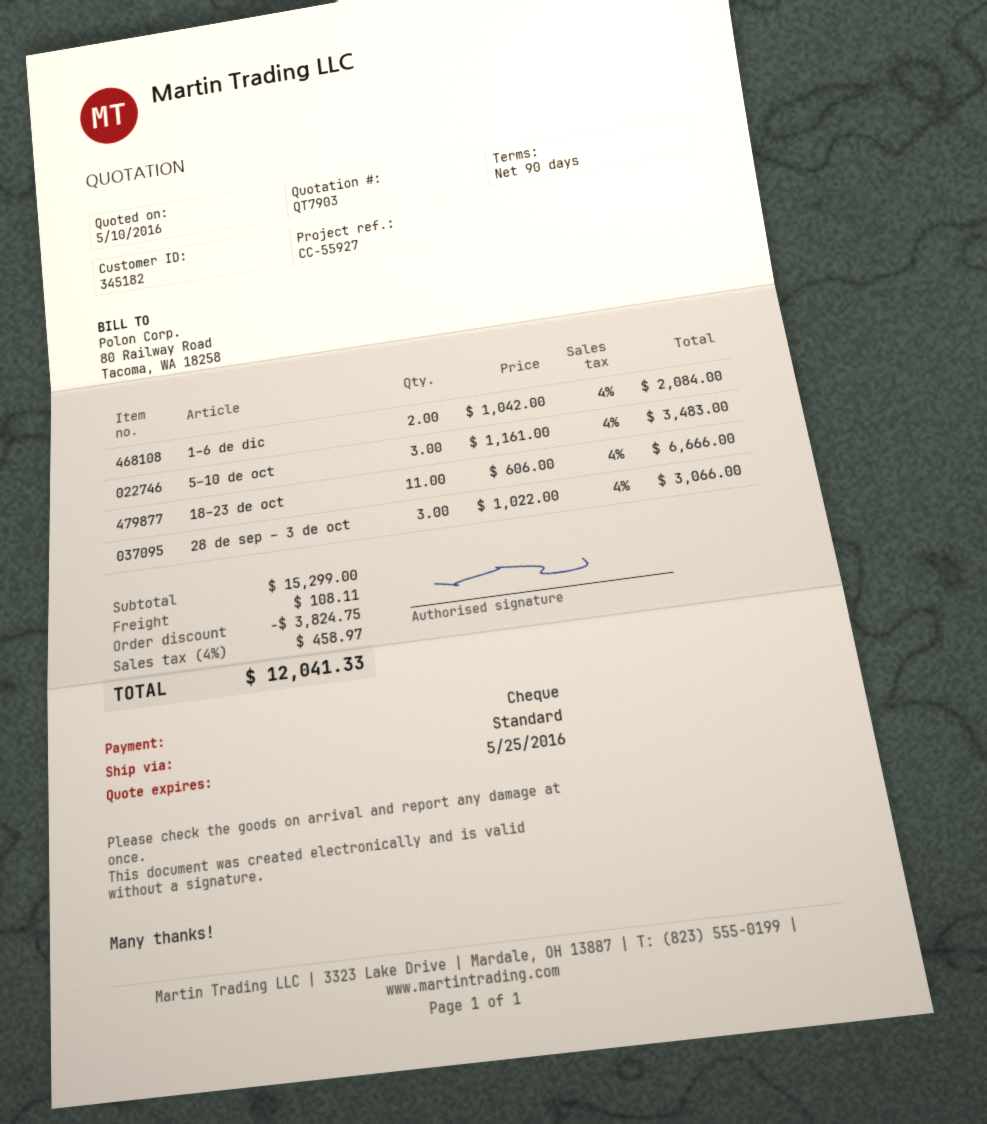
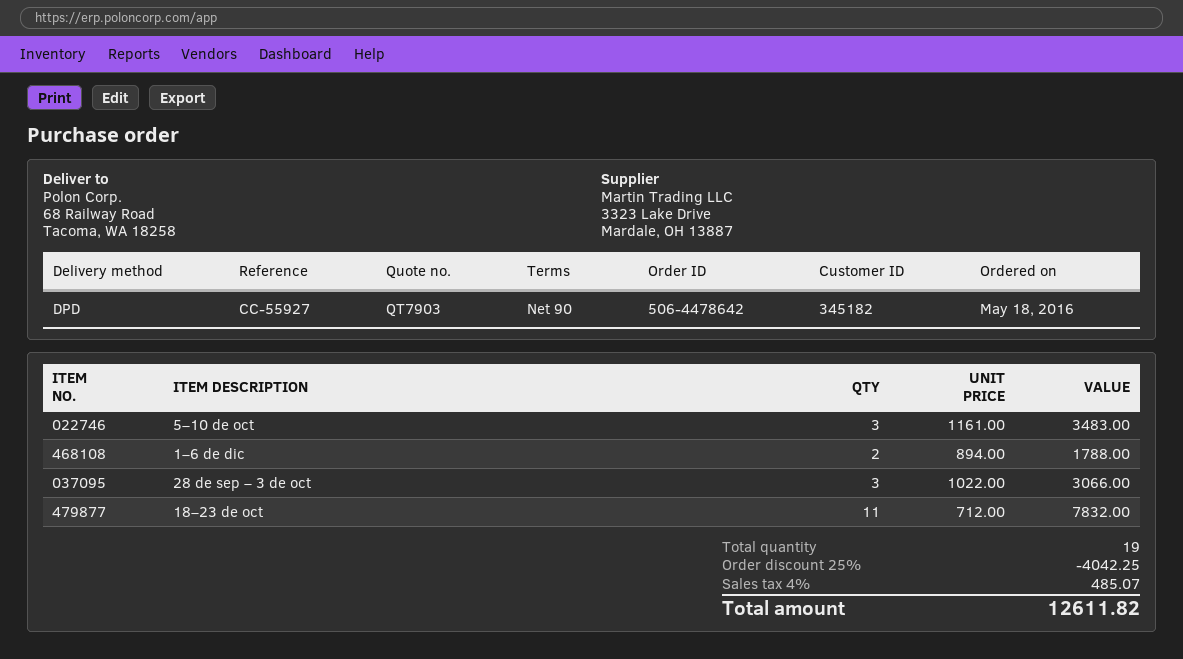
shipping method: standard -> DPD
1–6 de dic: 2 x 1042.00 = 2084.00 -> 2 x 894.00 = 1788.00
18–23 de oct: 11 x 606.00 = 6666.00 -> 11 x 712.00 = 7832.00
discount: 3824.75 -> 4042.25
shipping: 108.11 -> none
tax: 4% = 458.97 -> 4% = 485.07
total: 12041.33 -> 12611.82

